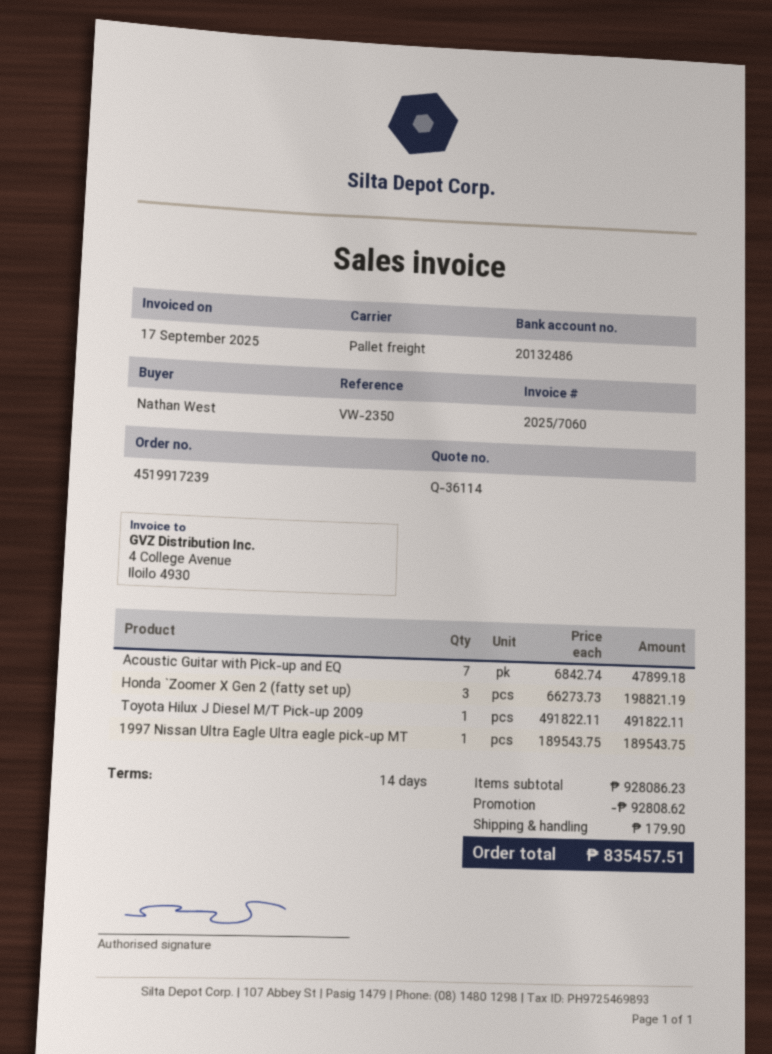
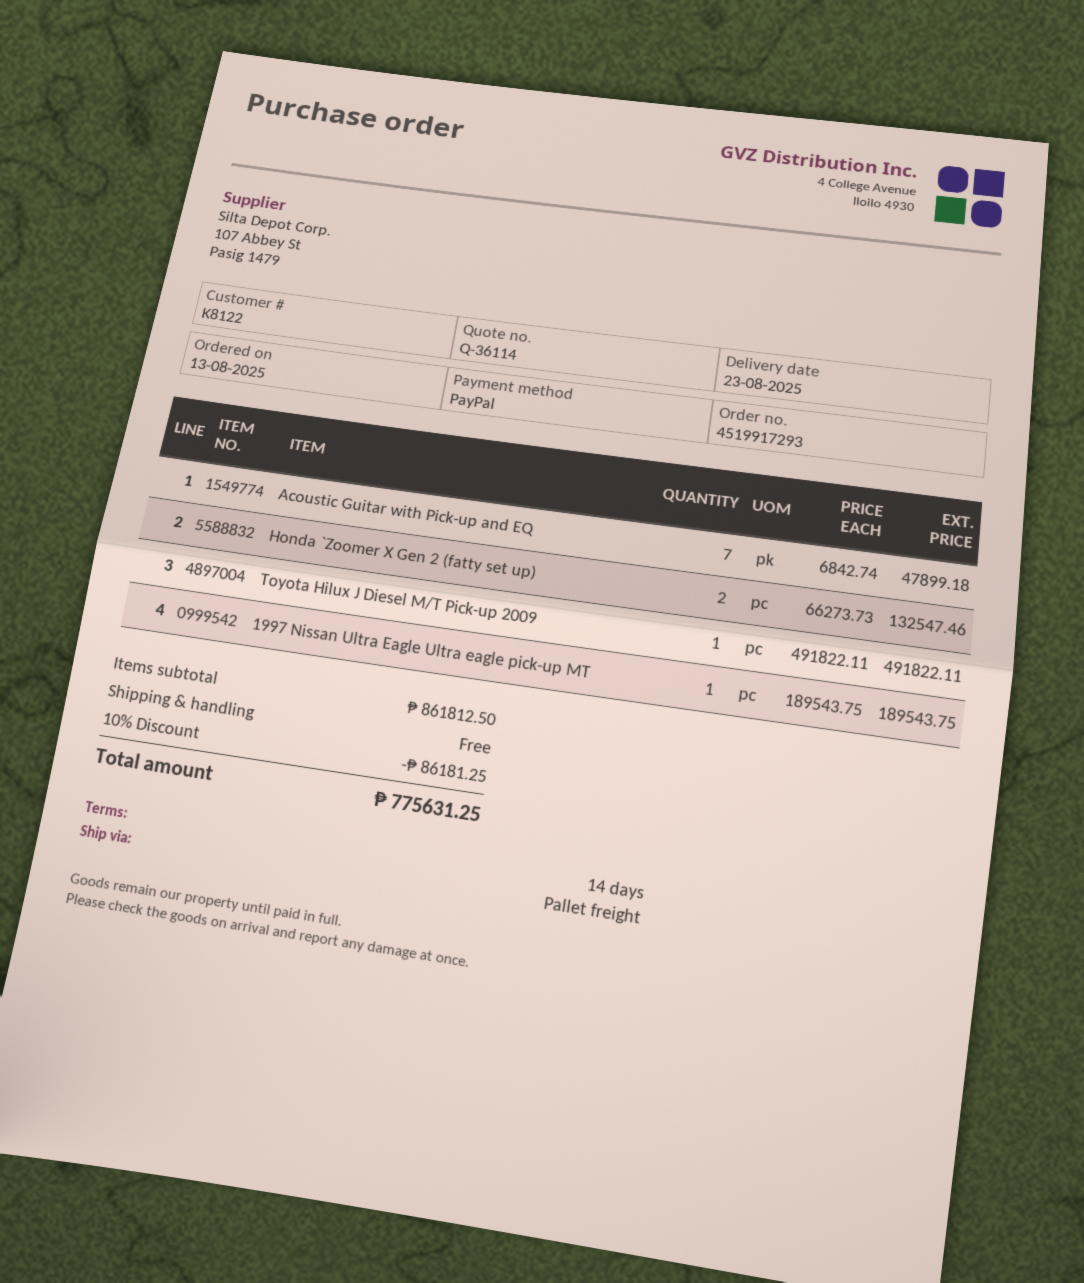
order number: 4519917239 -> 4519917293
Honda `Zoomer X Gen 2 (fatty set up): 3 x 66273.73 = 198821.19 -> 2 x 66273.73 = 132547.46
subtotal: 928086.23 -> 861812.50
discount: 92808.62 -> 86181.25
shipping: 179.90 -> 0.00
total: 835457.51 -> 775631.25

